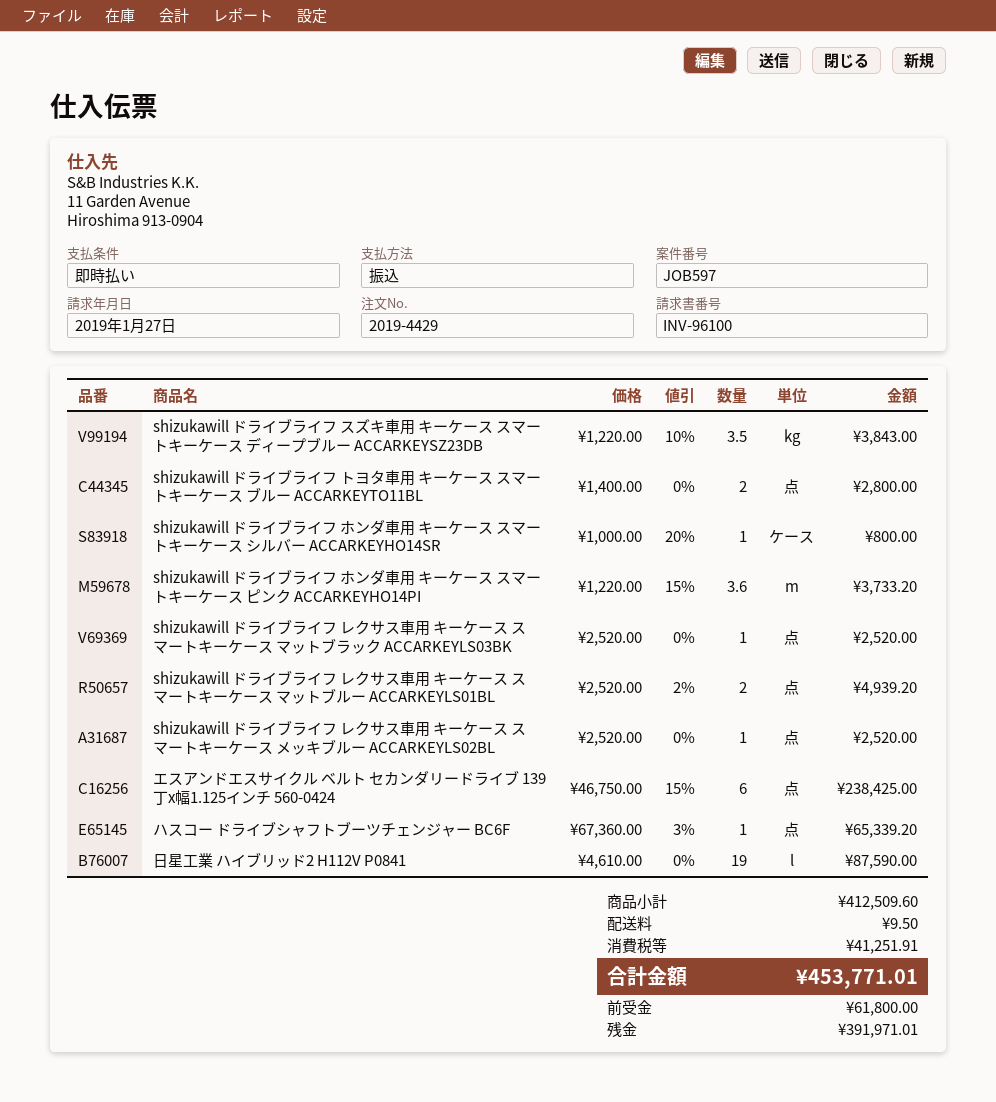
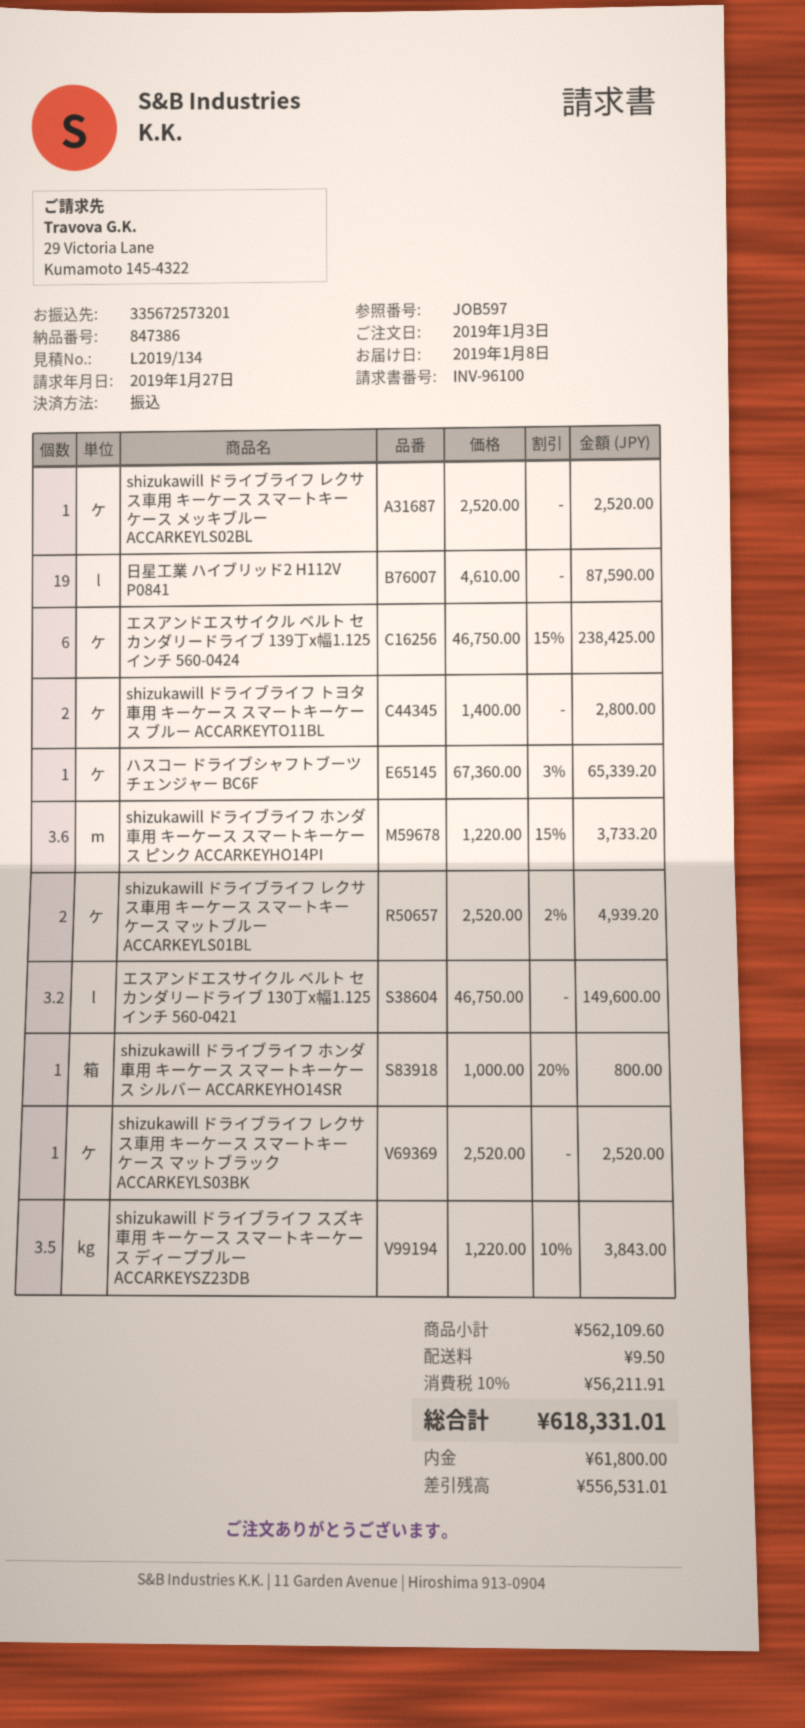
エスアンドエスサイクル ベルト セカンダリードライブ 130丁x幅1.125インチ 560-0421: none -> 3.2 x 46750.00 = 149600.00
subtotal: 412509.60 -> 562109.60
tax: 41251.91 -> 56211.91
total: 453771.01 -> 618331.01
balance: 391971.01 -> 556531.01

